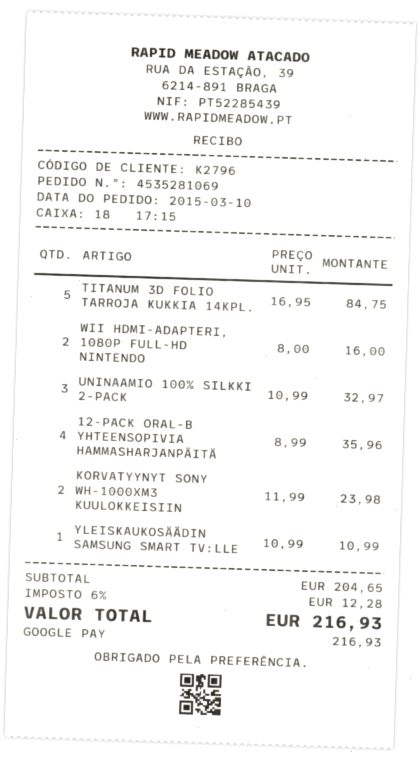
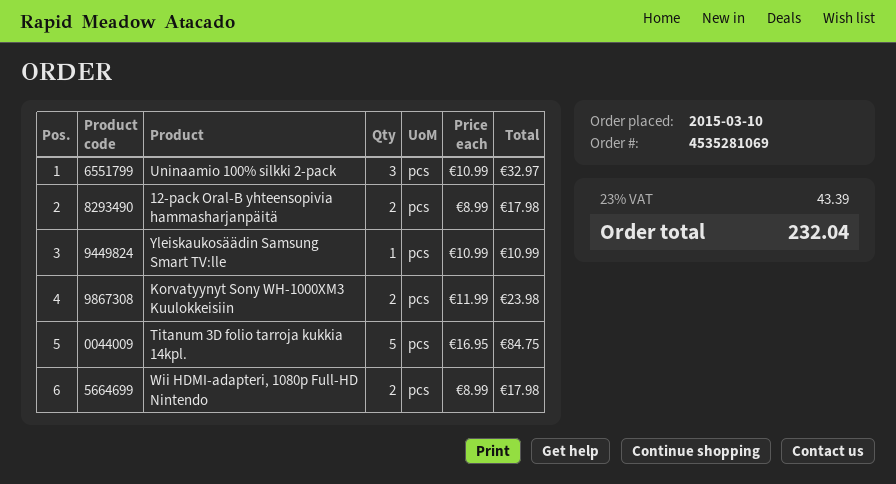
WII HDMI-ADAPTERI, 1080P FULL-HD NINTENDO: 2 x 8.00 = 16.00 -> 2 x 8.99 = 17.98
12-PACK ORAL-B YHTEENSOPIVIA HAMMASHARJANPÄITÄ: 4 x 8.99 = 35.96 -> 2 x 8.99 = 17.98
tax: 6% = 12.28 -> 23% = 43.39
total: 216.93 -> 232.04

